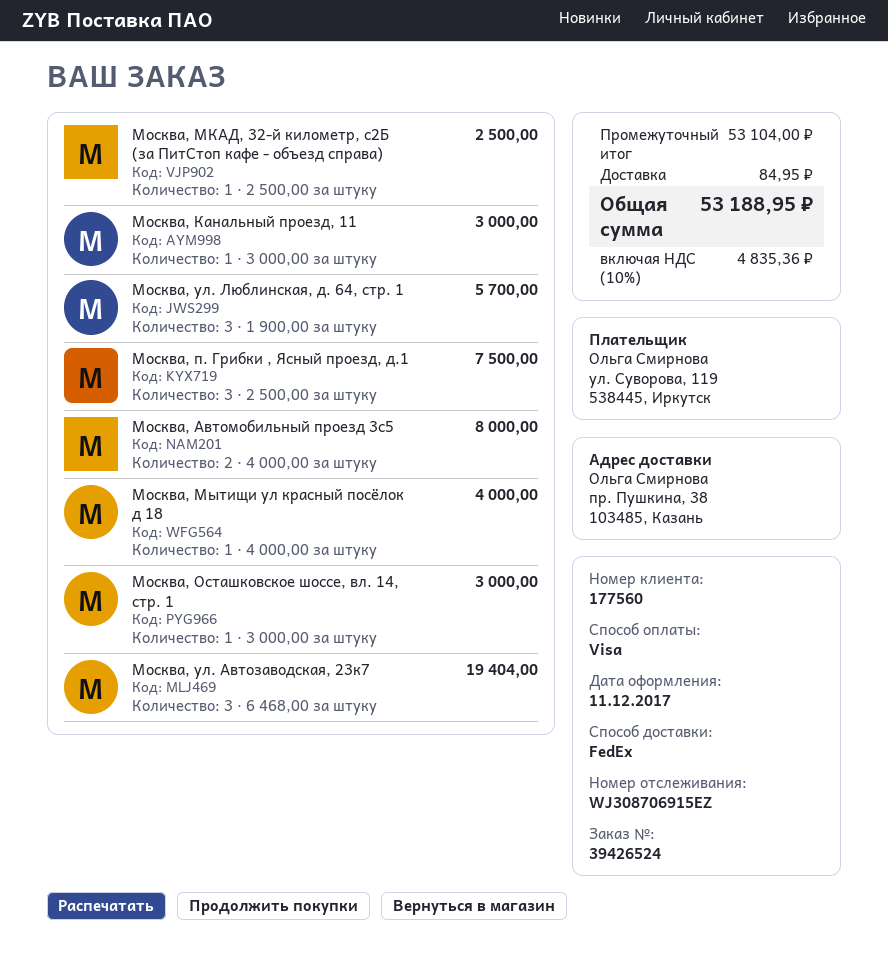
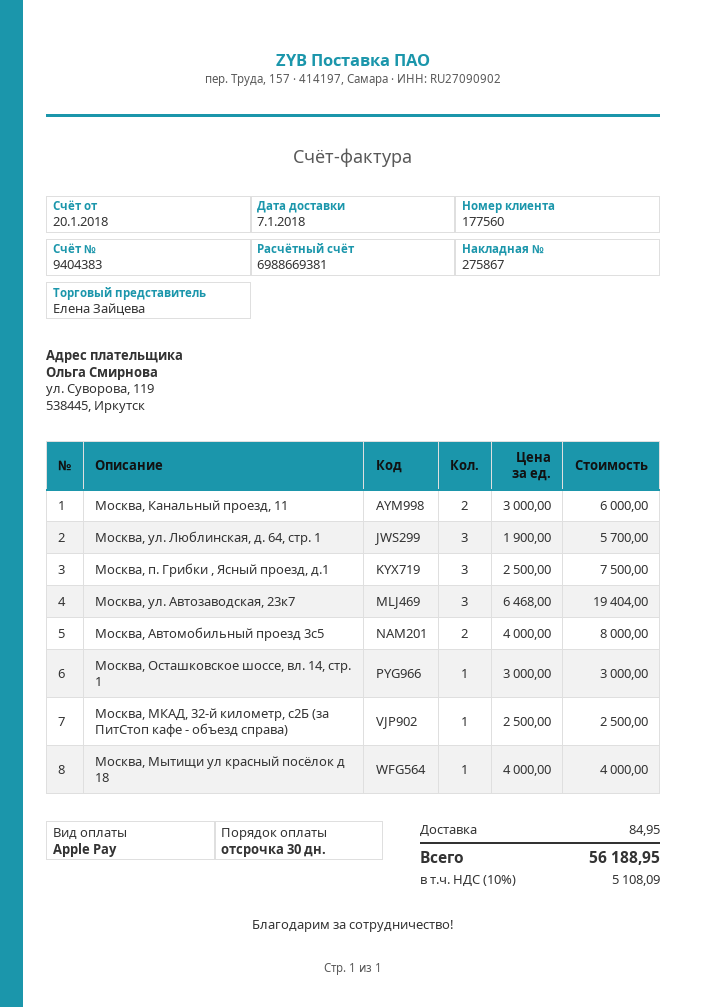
payment method: Visa -> Apple Pay
Москва, Канальный проезд, 11: 1 x 3000.00 = 3000.00 -> 2 x 3000.00 = 6000.00
tax: 10% = 4835.36 -> 10% = 5108.09
total: 53188.95 -> 56188.95

